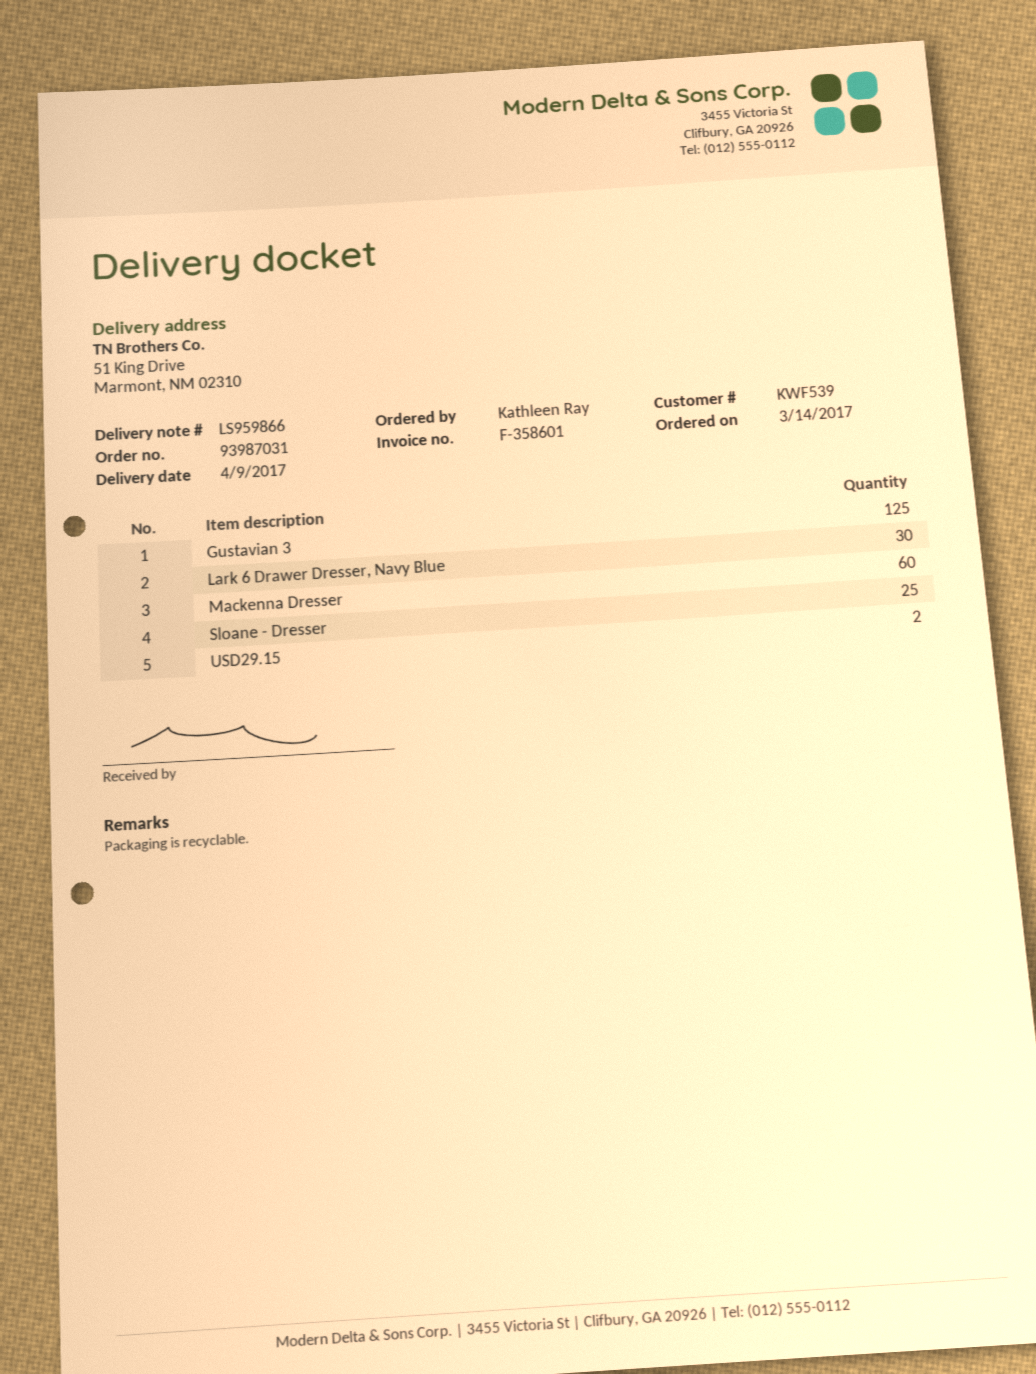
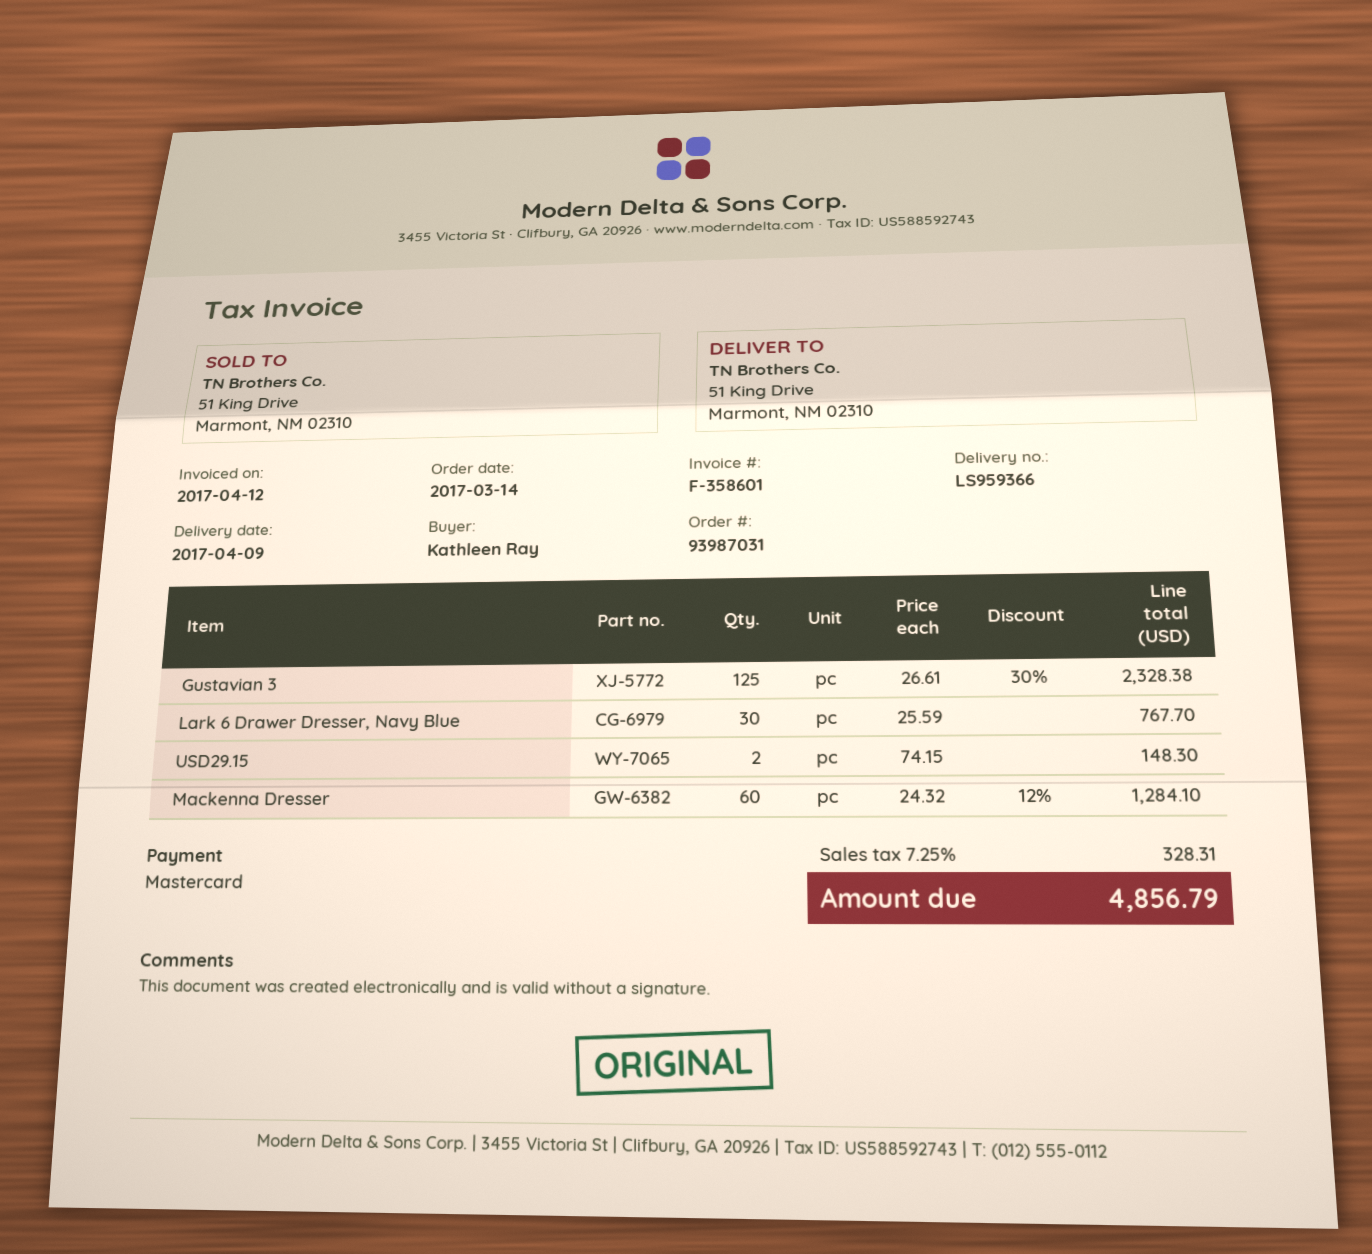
delivery note number: LS959866 -> LS959366
Sloane - Dresser: 25 -> none

